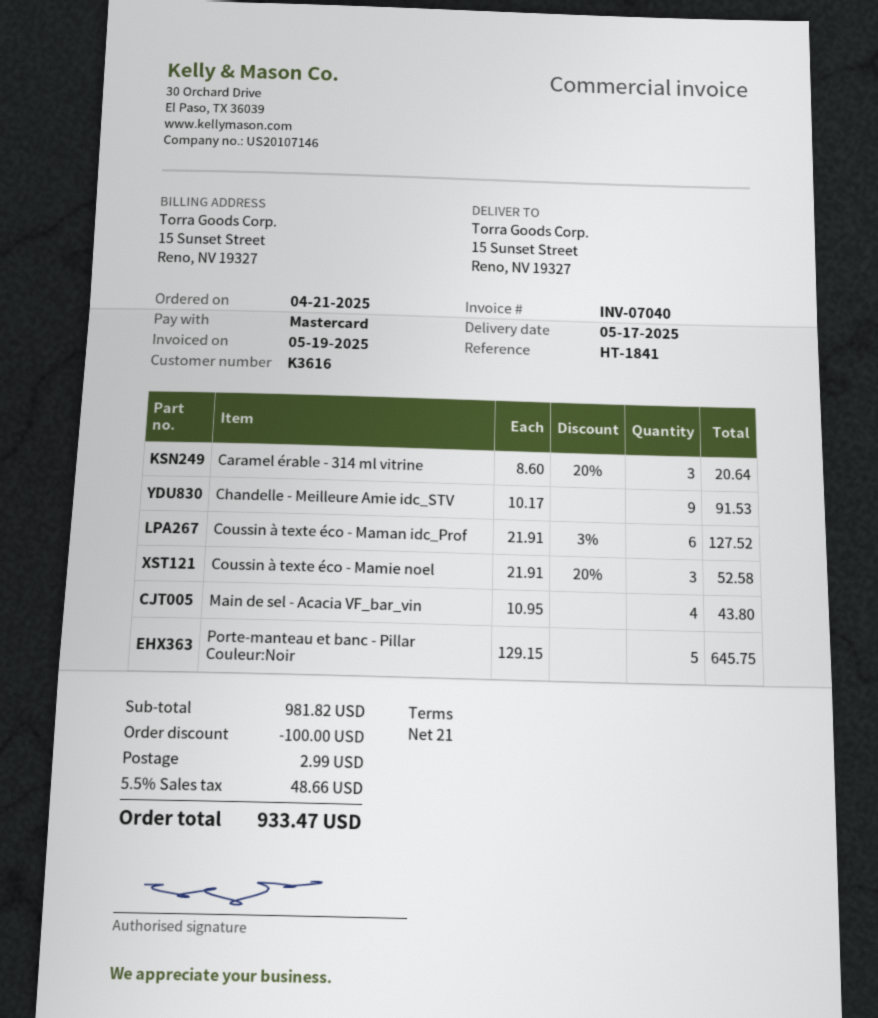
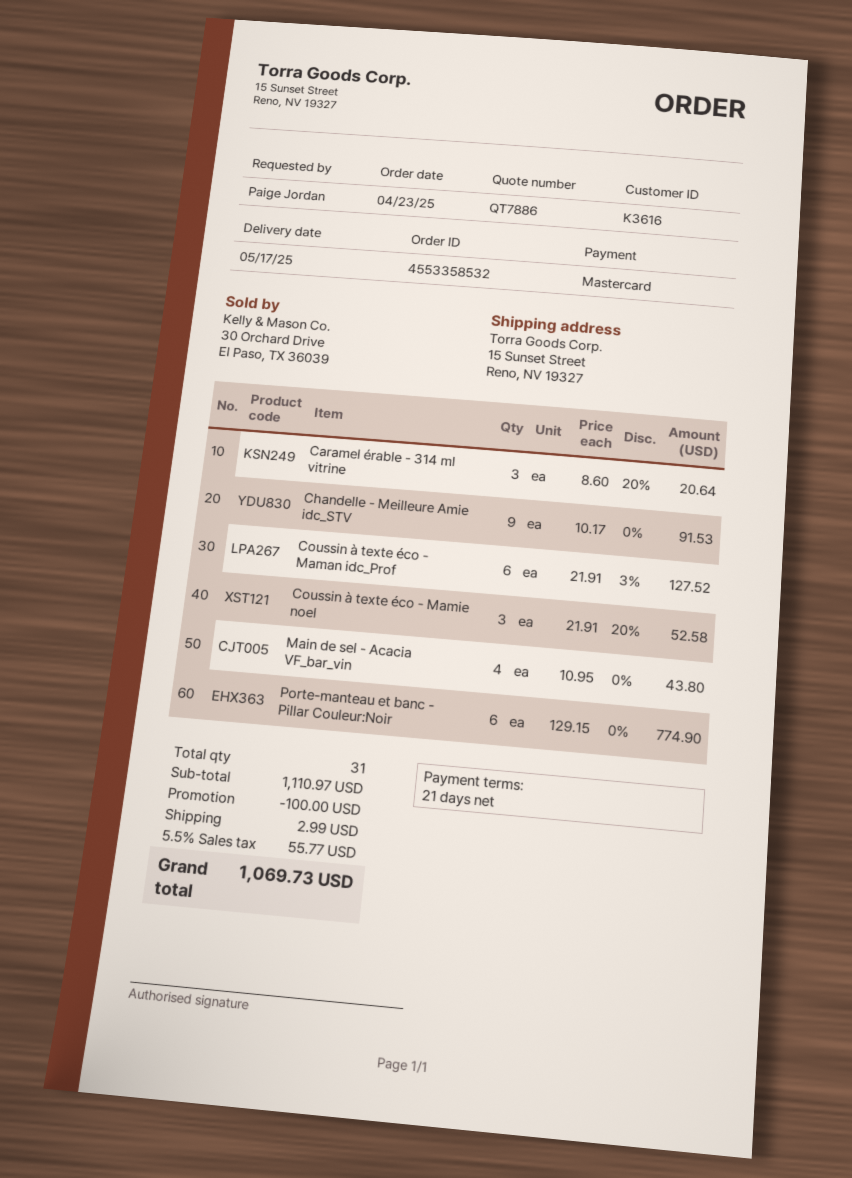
order date: 2025-04-21 -> 2025-04-23
Porte-manteau et banc - Pillar Couleur:Noir: 5 x 129.15 = 645.75 -> 6 x 129.15 = 774.90
subtotal: 981.82 -> 1110.97
tax: 5.5% = 48.66 -> 5.5% = 55.77
total: 933.47 -> 1069.73

